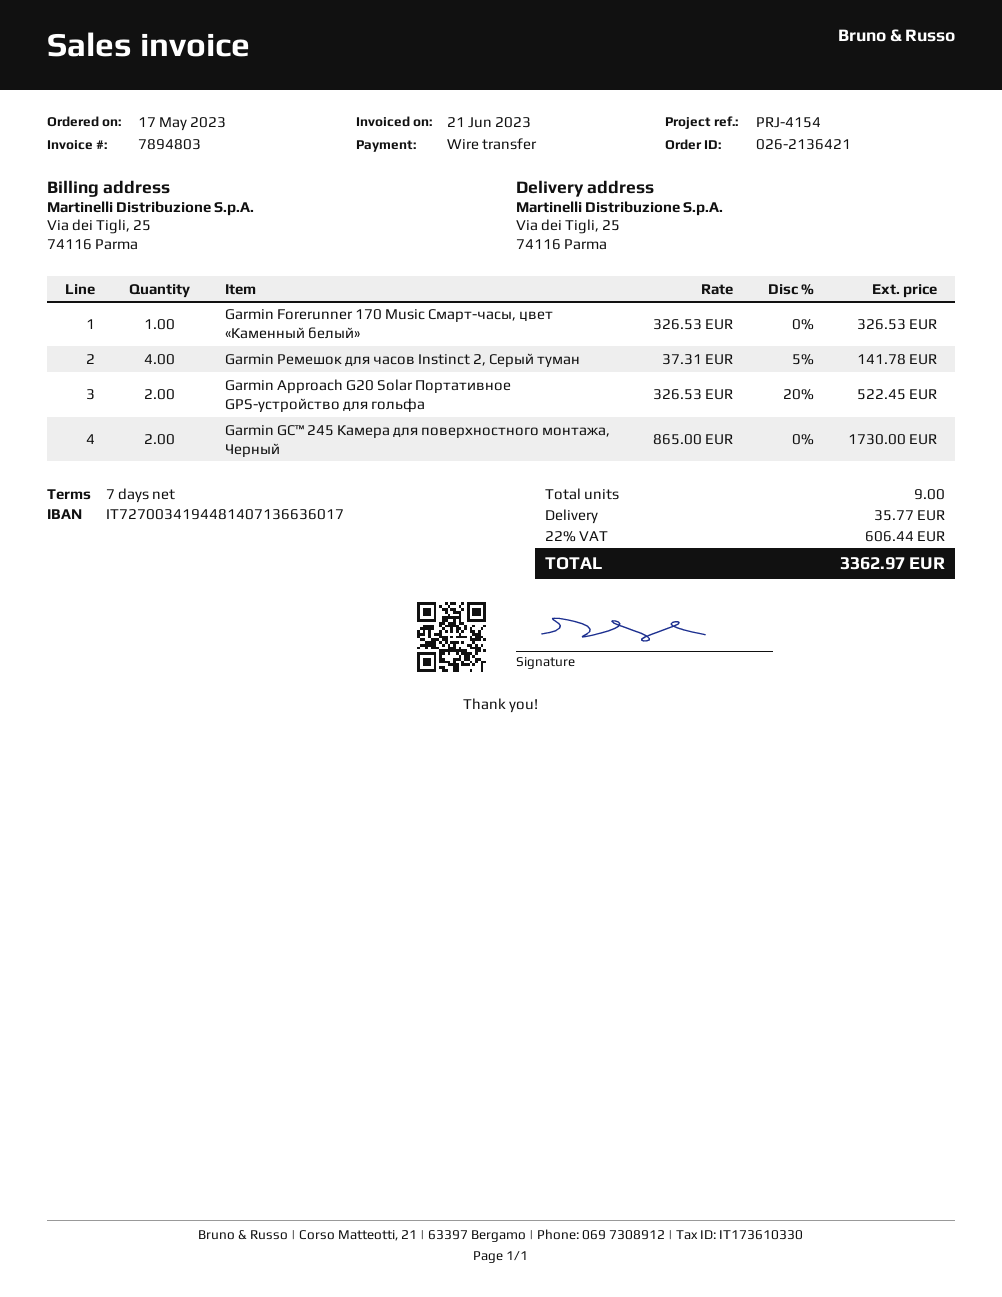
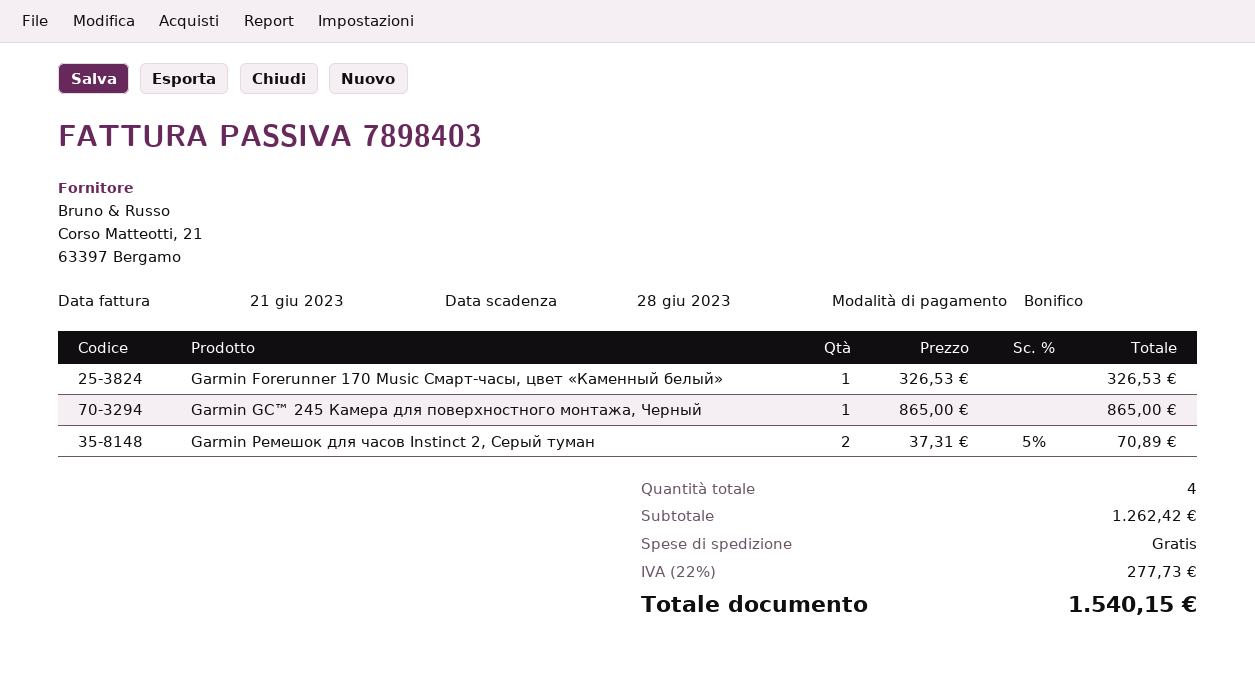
invoice number: 7894803 -> 7898403
Garmin Pемешок для часов Instinct 2, Серый туман: 4 x 37.31 - 5% = 141.78 -> 2 x 37.31 - 5% = 70.89
Garmin Approach G20 Solar Портативное GPS-устройство для гольфа: 2 x 326.53 - 20% = 522.45 -> none
Garmin GC™ 245 Камера для поверхностного монтажа, Черный: 2 x 865.00 = 1730.00 -> 1 x 865.00 = 865.00
total quantity: 9 -> 4
shipping: 35.77 -> 0.00
tax: 22% = 606.44 -> 22% = 277.73
total: 3362.97 -> 1540.15

